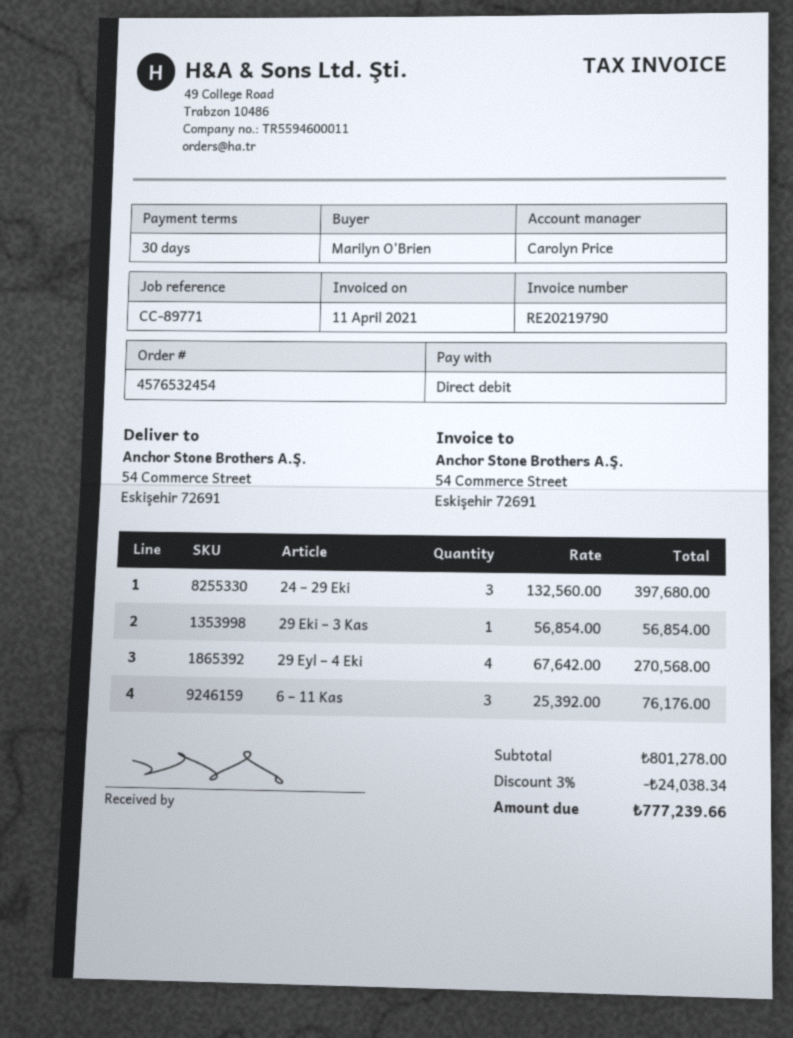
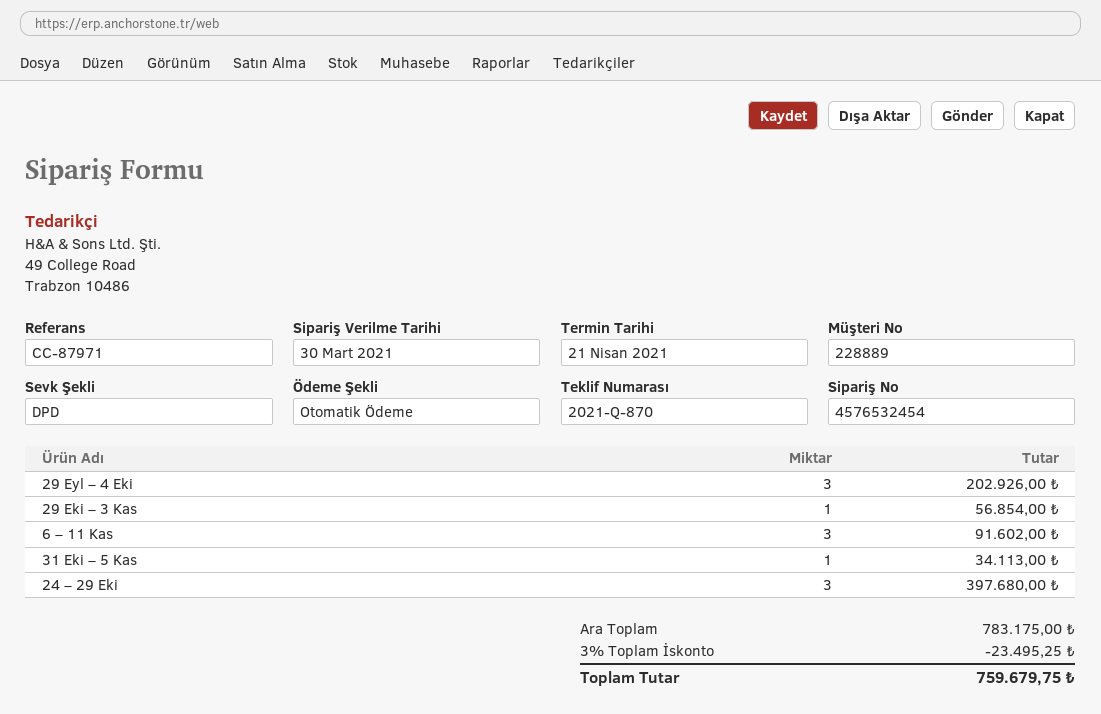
reference: CC-89771 -> CC-87971
29 Eyl – 4 Eki: 4 for 270568.00 -> 3 for 202926.00
6 – 11 Kas: 3 for 76176.00 -> 3 for 91602.00
31 Eki – 5 Kas: none -> 1 for 34113.00
subtotal: 801278.00 -> 783175.00
discount: 3% = 24038.34 -> 3% = 23495.25
total: 777239.66 -> 759679.75

